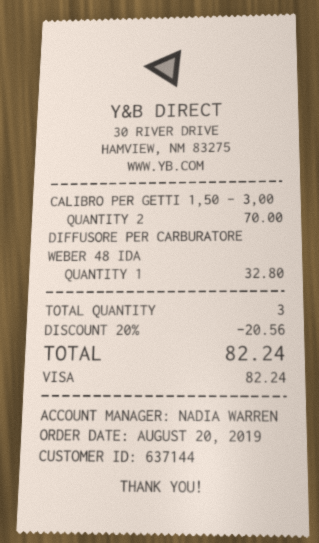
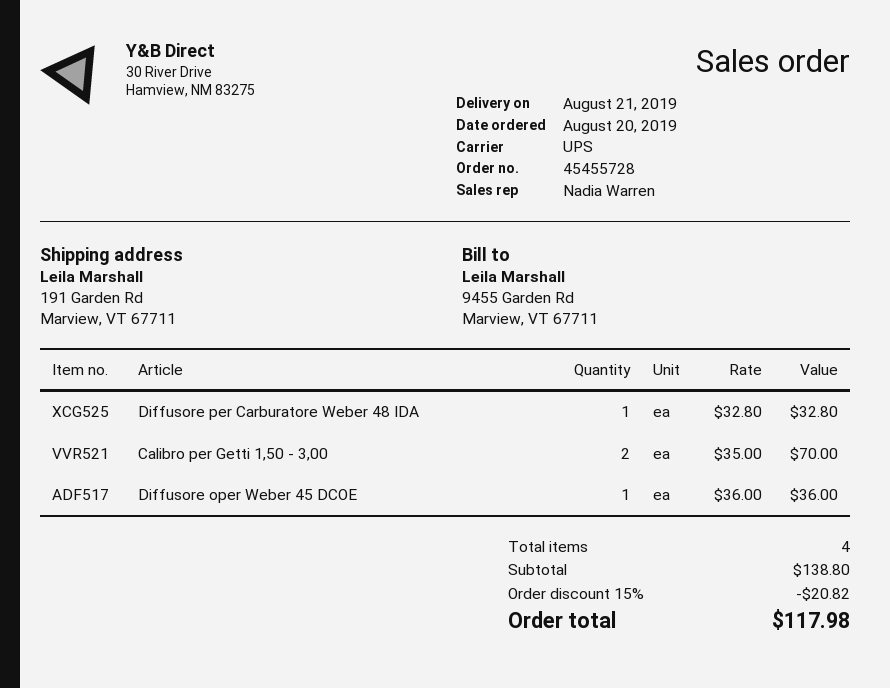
Diffusore oper Weber 45 DCOE: none -> 1 for 36.00
total quantity: 3 -> 4
discount: 20% = 20.56 -> 15% = 20.82
total: 82.24 -> 117.98

